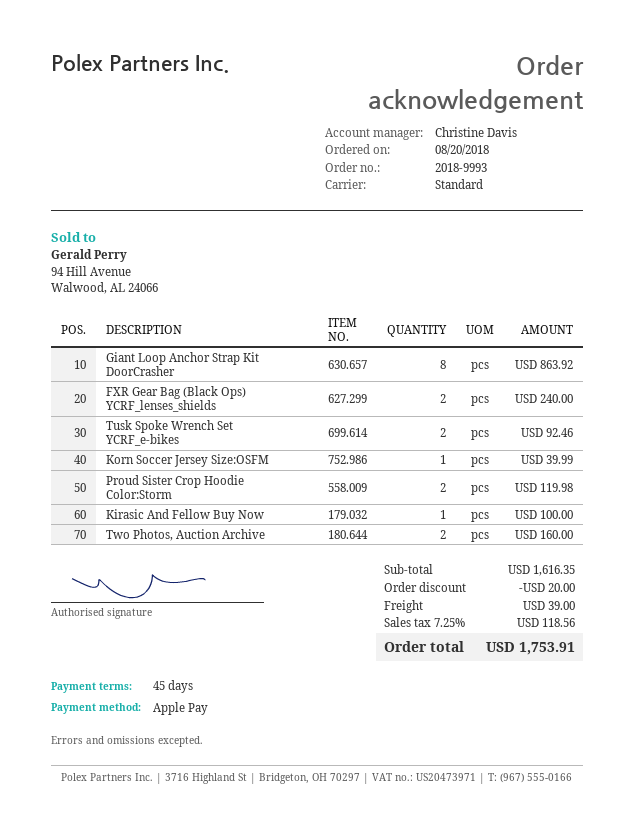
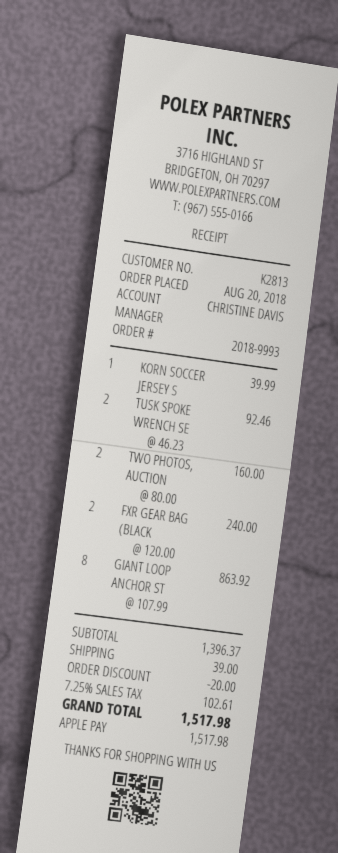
Proud Sister Crop Hoodie Color:Storm: 2 for 119.98 -> none
Kirasic And Fellow Buy Now: 1 for 100.00 -> none
subtotal: 1616.35 -> 1396.37
tax: 7.25% = 118.56 -> 7.25% = 102.61
total: 1753.91 -> 1517.98

